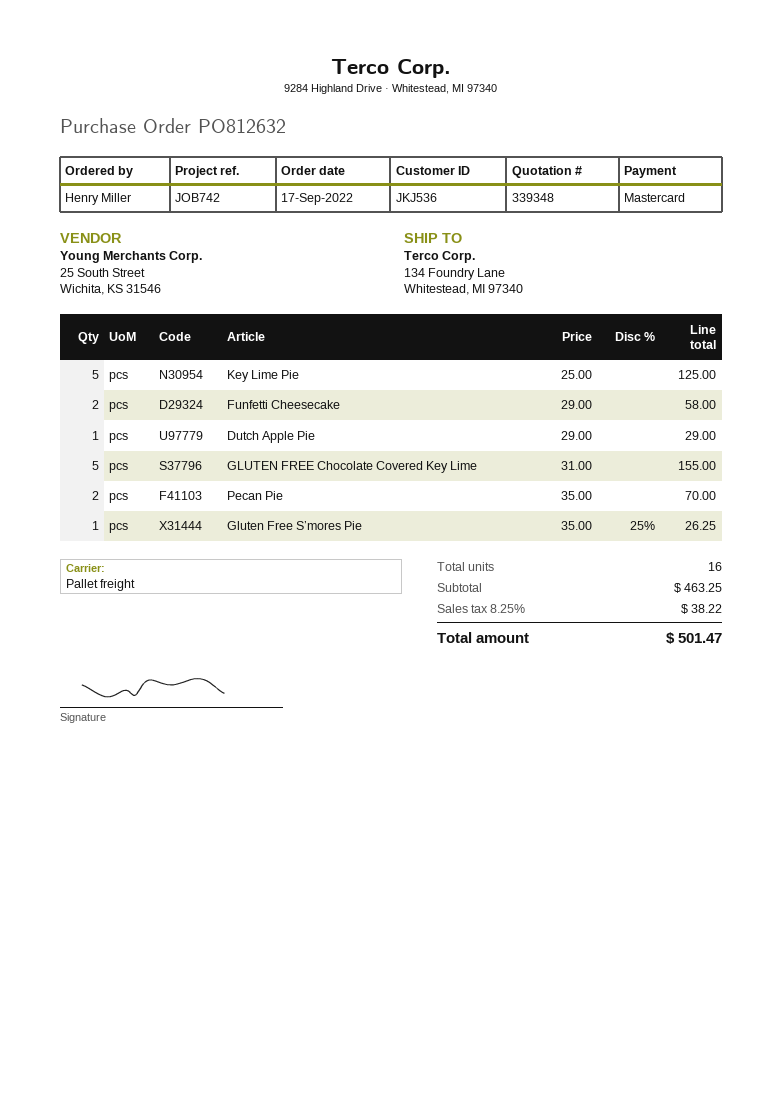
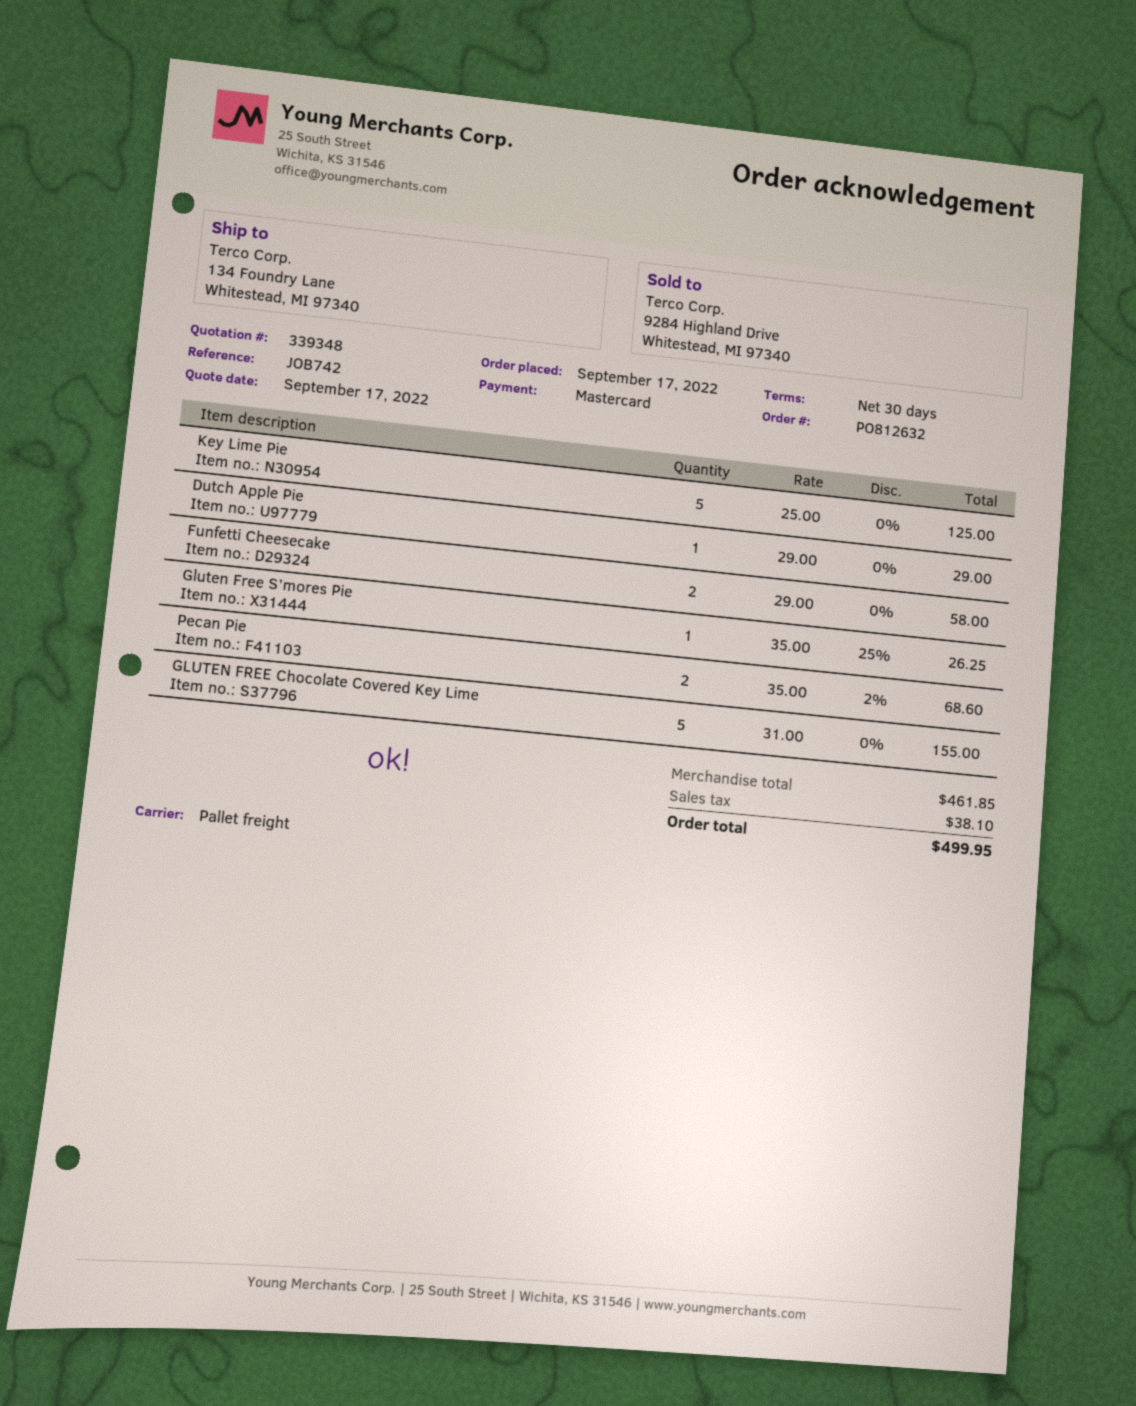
Pecan Pie: 2 x 35.00 = 70.00 -> 2 x 35.00 - 2% = 68.60
subtotal: 463.25 -> 461.85
tax: 38.22 -> 38.10
total: 501.47 -> 499.95

